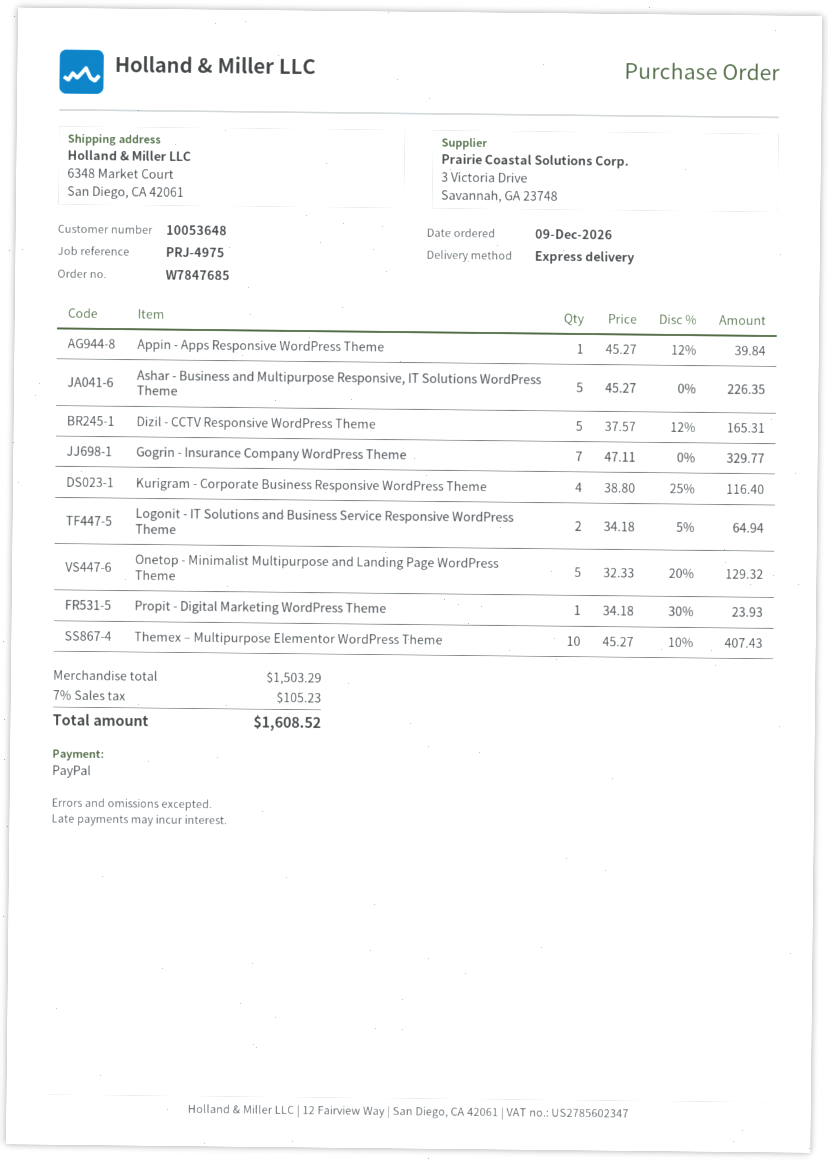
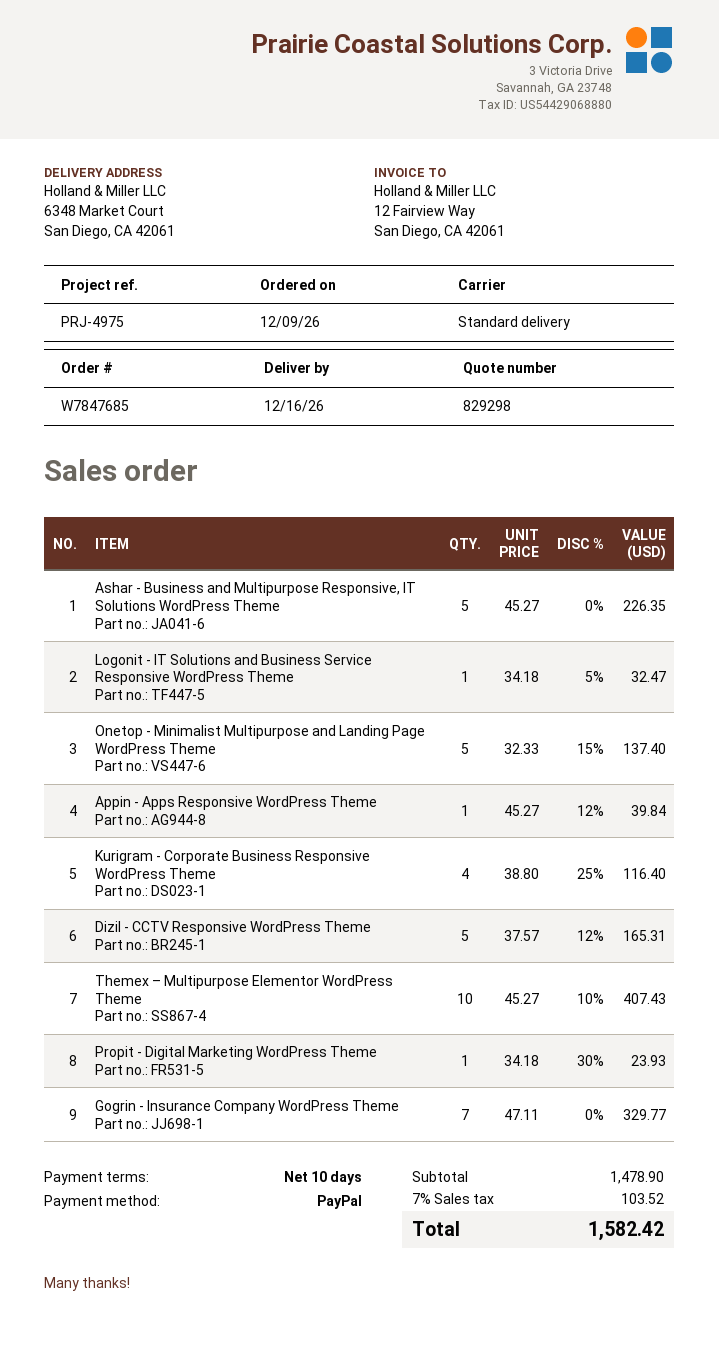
shipping method: express -> standard
Logonit - IT Solutions and Business Service Responsive WordPress Theme: 2 x 34.18 - 5% = 64.94 -> 1 x 34.18 - 5% = 32.47
Onetop - Minimalist Multipurpose and Landing Page WordPress Theme: 5 x 32.33 - 20% = 129.32 -> 5 x 32.33 - 15% = 137.40
subtotal: 1503.29 -> 1478.90
tax: 7% = 105.23 -> 7% = 103.52
total: 1608.52 -> 1582.42

